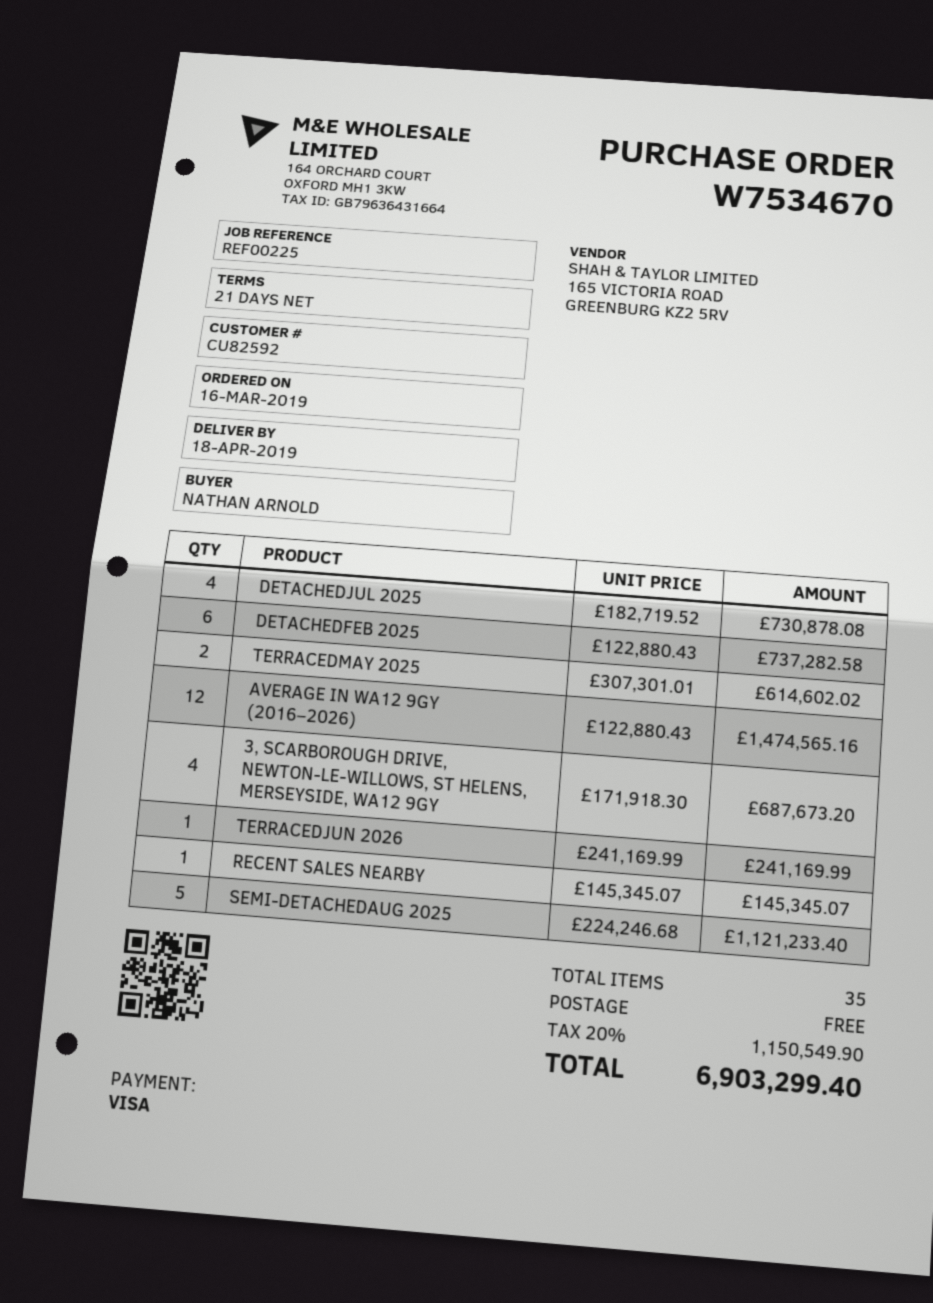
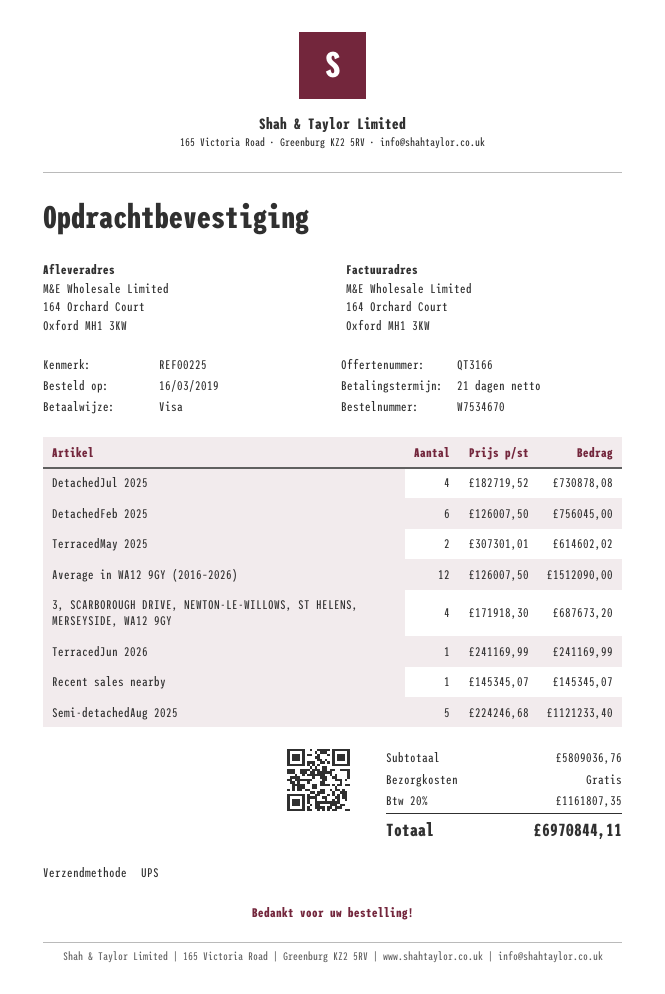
DETACHEDFEB 2025: 6 x 122880.43 = 737282.58 -> 6 x 126007.50 = 756045.00
AVERAGE IN WA12 9GY (2016–2026): 12 x 122880.43 = 1474565.16 -> 12 x 126007.50 = 1512090.00
tax: 20% = 1150549.90 -> 20% = 1161807.35
total: 6903299.40 -> 6970844.11

